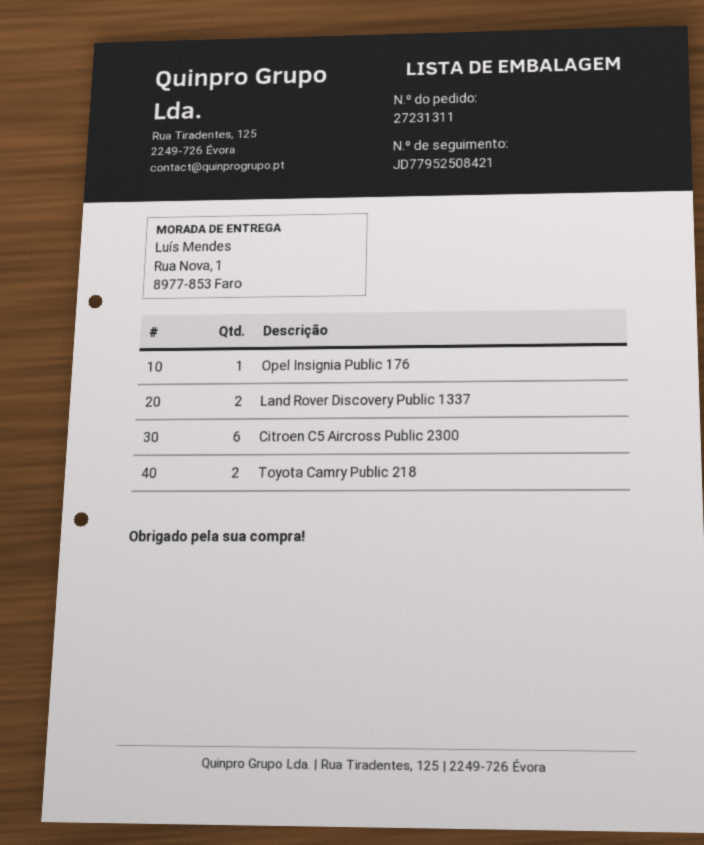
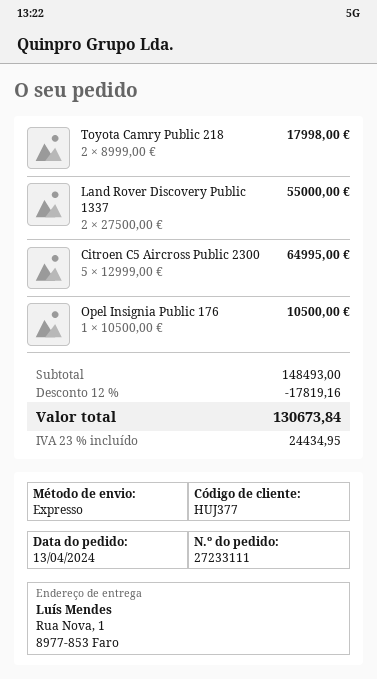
order number: 27231311 -> 27233111
Citroen C5 Aircross Public 2300: 6 -> 5

